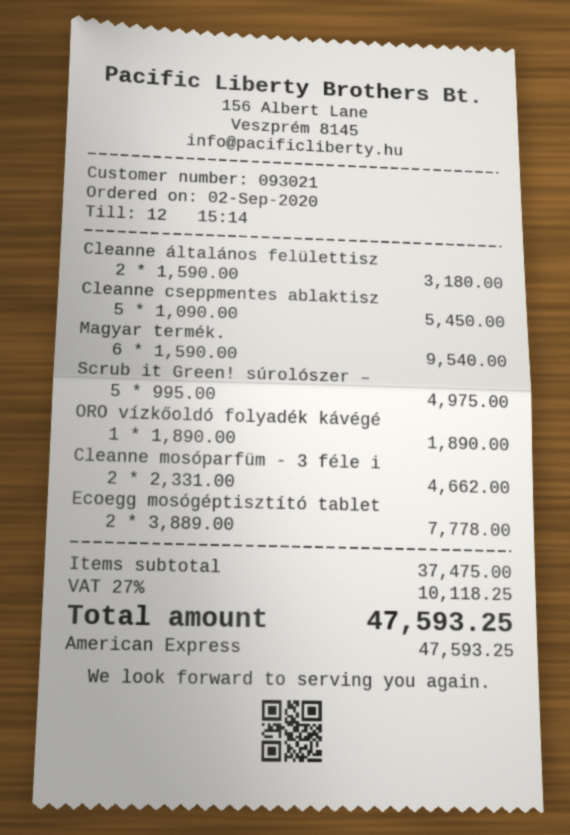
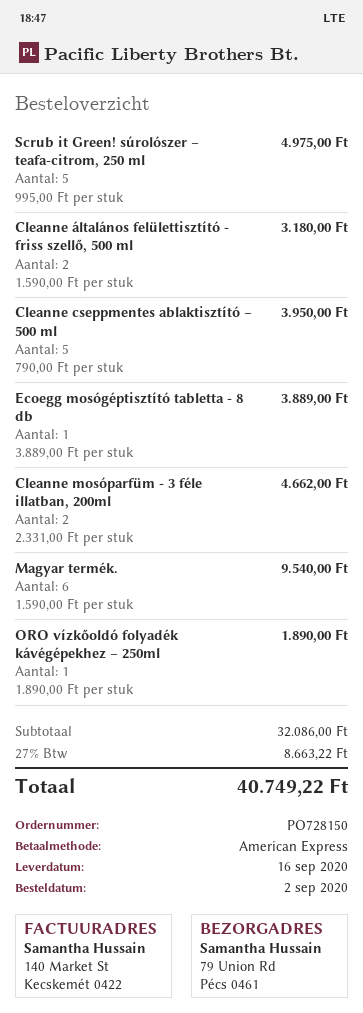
Cleanne cseppmentes ablaktisz: 5 x 1090.00 = 5450.00 -> 5 x 790.00 = 3950.00
Ecoegg mosógéptisztító tablet: 2 x 3889.00 = 7778.00 -> 1 x 3889.00 = 3889.00
subtotal: 37475.00 -> 32086.00
tax: 27% = 10118.25 -> 27% = 8663.22
total: 47593.25 -> 40749.22

